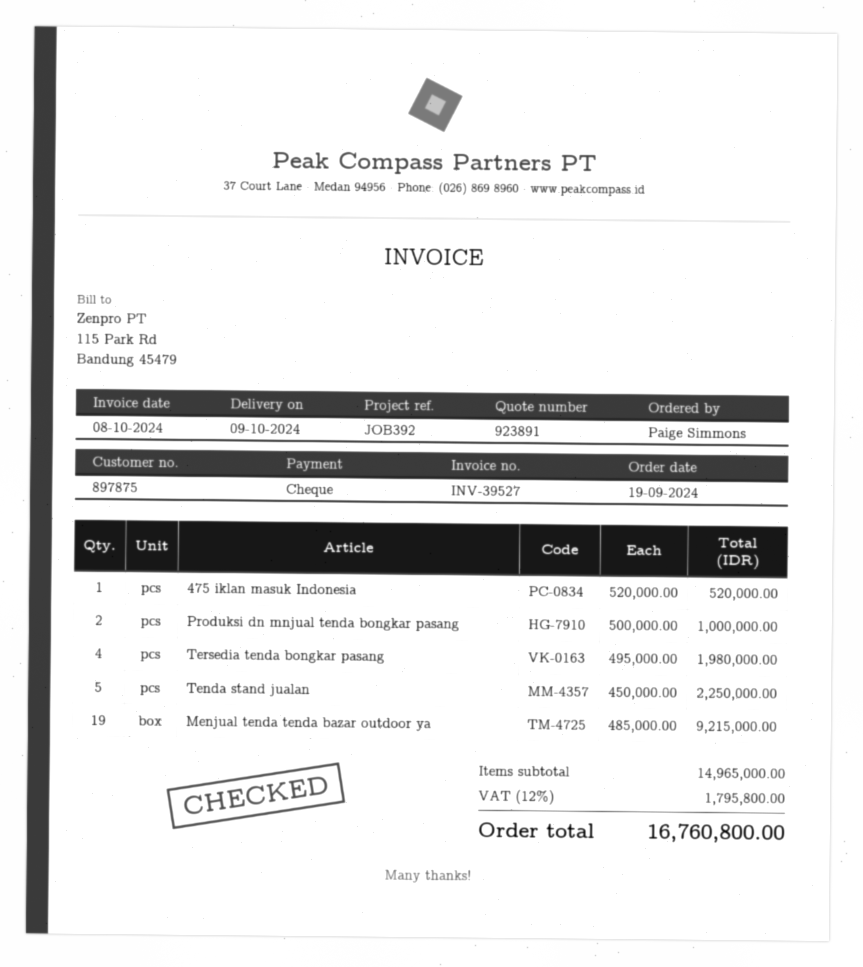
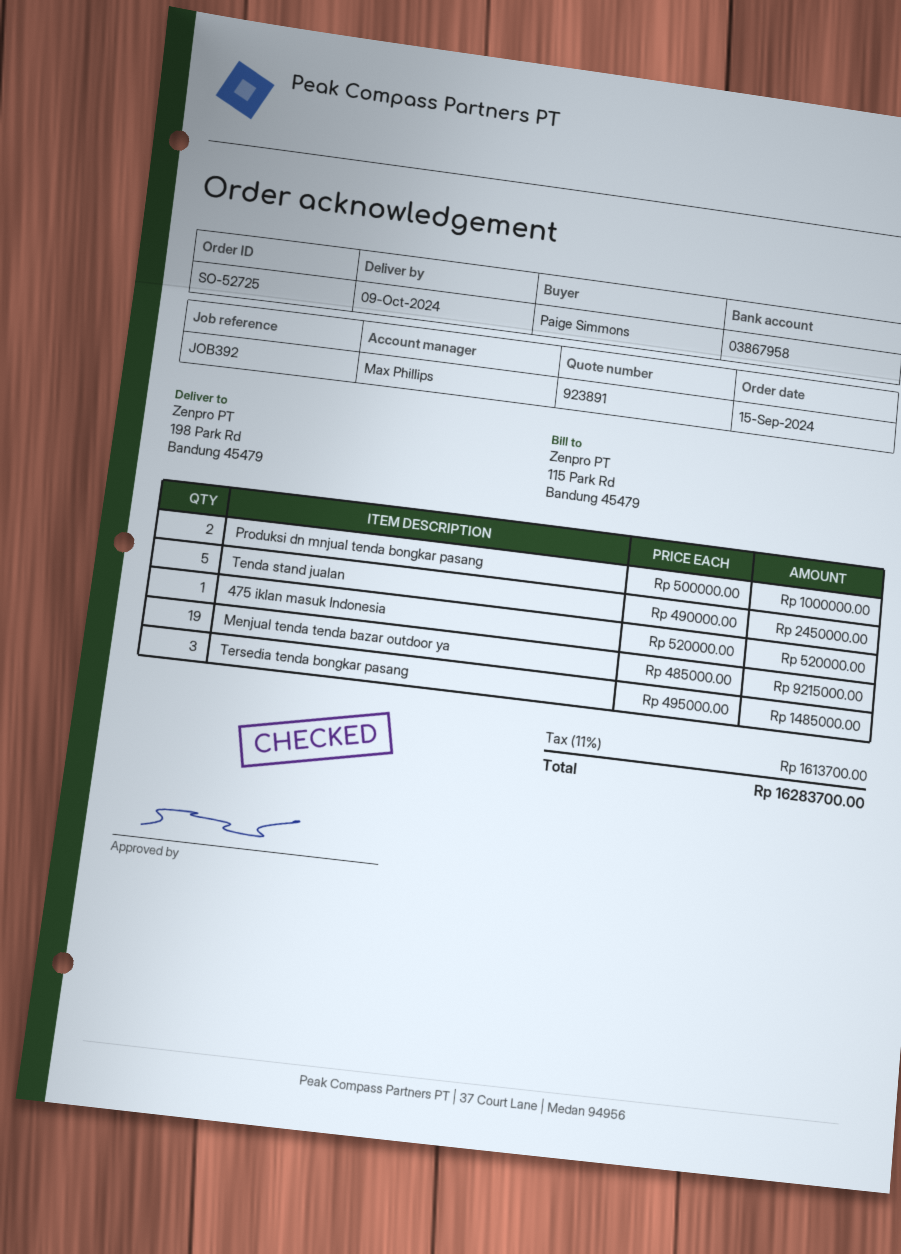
order date: 2024-09-19 -> 2024-09-15
Tersedia tenda bongkar pasang: 4 x 495000.00 = 1980000.00 -> 3 x 495000.00 = 1485000.00
Tenda stand jualan: 5 x 450000.00 = 2250000.00 -> 5 x 490000.00 = 2450000.00
tax: 12% = 1795800.00 -> 11% = 1613700.00
total: 16760800.00 -> 16283700.00

